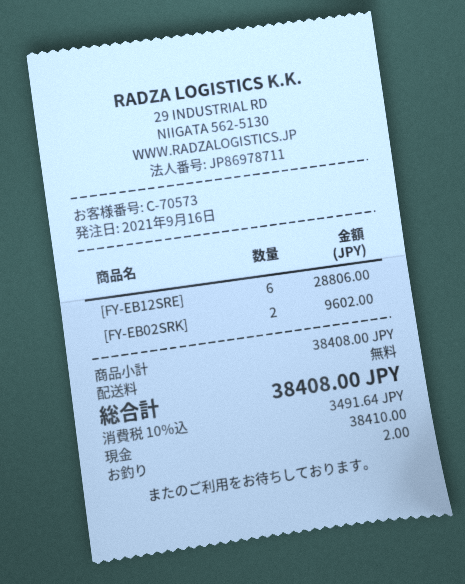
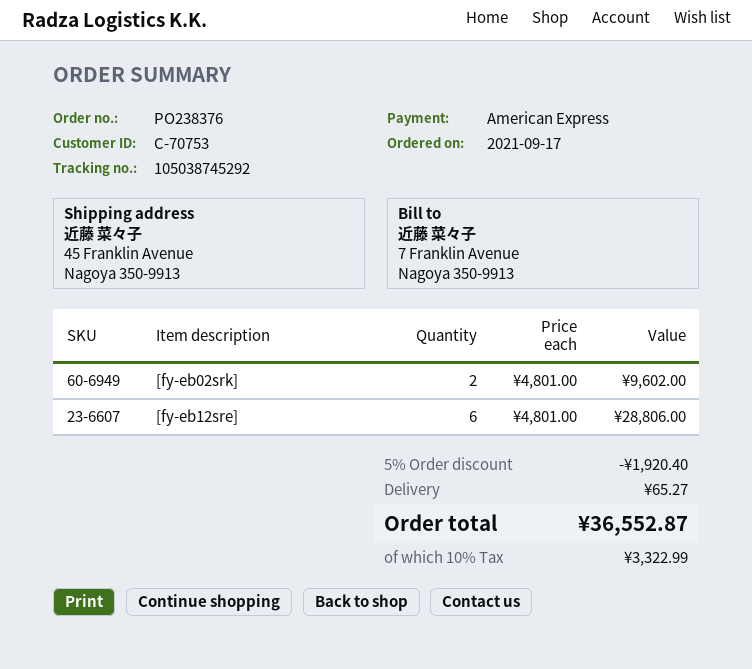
order date: 2021-09-16 -> 2021-09-17
customer number: C-70573 -> C-70753
payment method: cash -> American Express
discount: none -> 5% = 1920.40
shipping: 0.00 -> 65.27
tax: 10% = 3491.64 -> 10% = 3322.99
total: 38408.00 -> 36552.87

